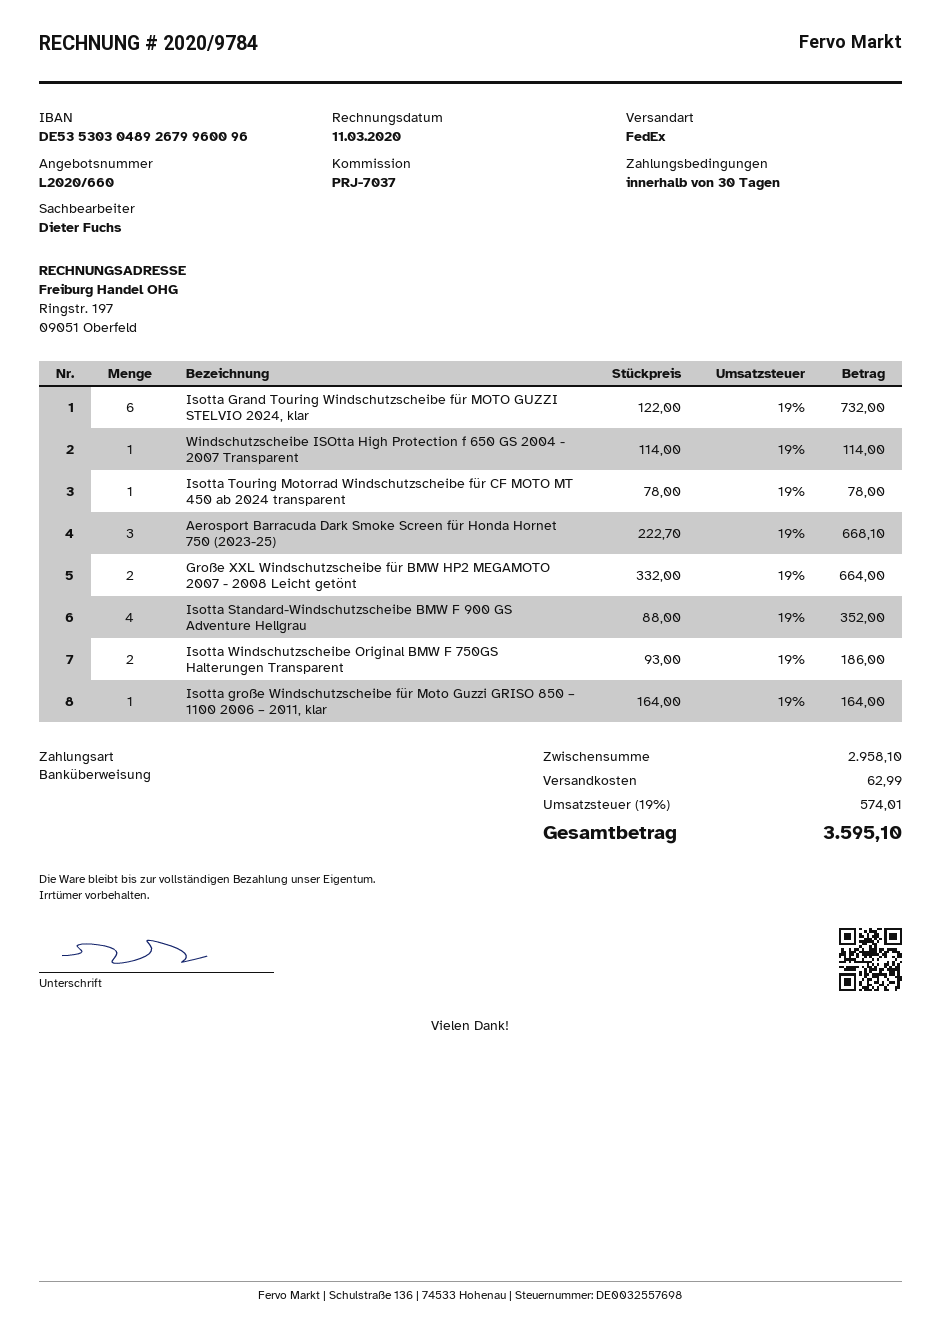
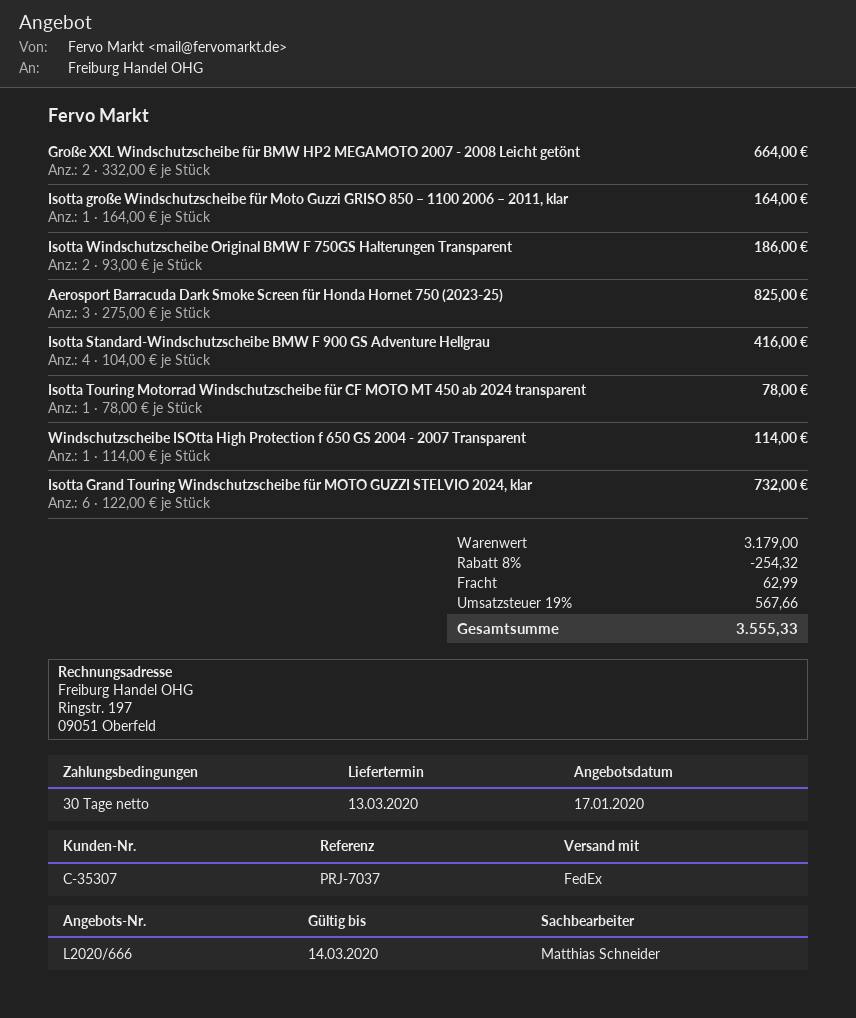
quote number: L2020/660 -> L2020/666
sales rep: Dieter Fuchs -> Matthias Schneider
Aerosport Barracuda Dark Smoke Screen für Honda Hornet 750 (2023-25): 3 x 222.70 = 668.10 -> 3 x 275.00 = 825.00
Isotta Standard-Windschutzscheibe BMW F 900 GS Adventure Hellgrau: 4 x 88.00 = 352.00 -> 4 x 104.00 = 416.00
subtotal: 2958.10 -> 3179.00
discount: none -> 8% = 254.32
tax: 19% = 574.01 -> 19% = 567.66
total: 3595.10 -> 3555.33

